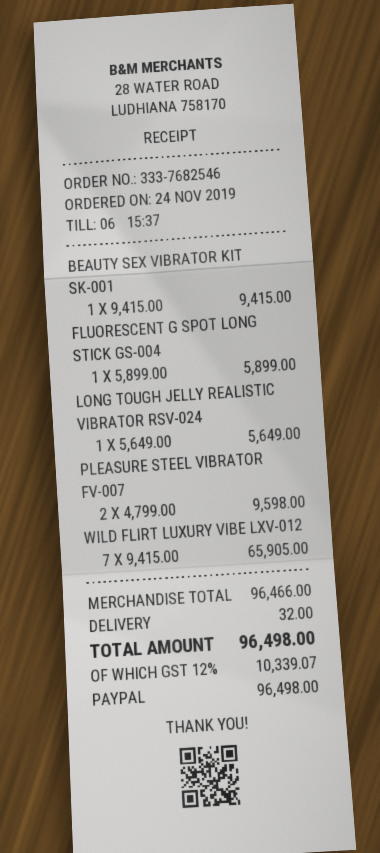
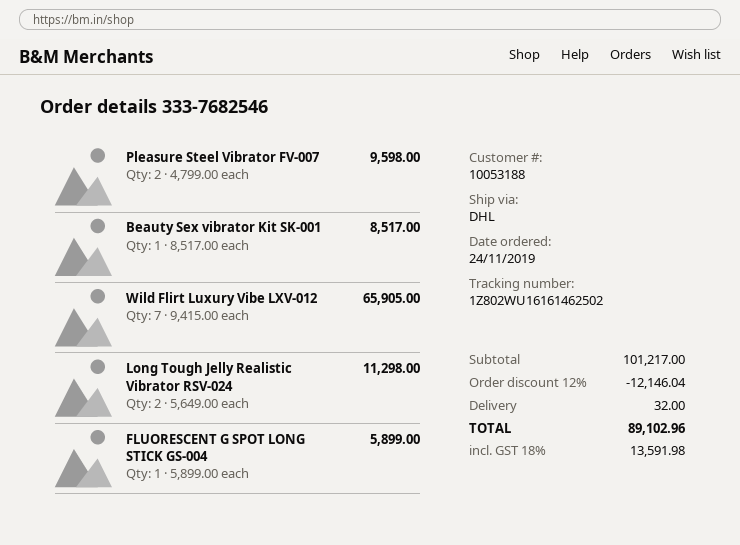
BEAUTY SEX VIBRATOR KIT SK-001: 1 x 9415.00 = 9415.00 -> 1 x 8517.00 = 8517.00
LONG TOUGH JELLY REALISTIC VIBRATOR RSV-024: 1 x 5649.00 = 5649.00 -> 2 x 5649.00 = 11298.00
subtotal: 96466.00 -> 101217.00
discount: none -> 12% = 12146.04
tax: 12% = 10339.07 -> 18% = 13591.98
total: 96498.00 -> 89102.96

